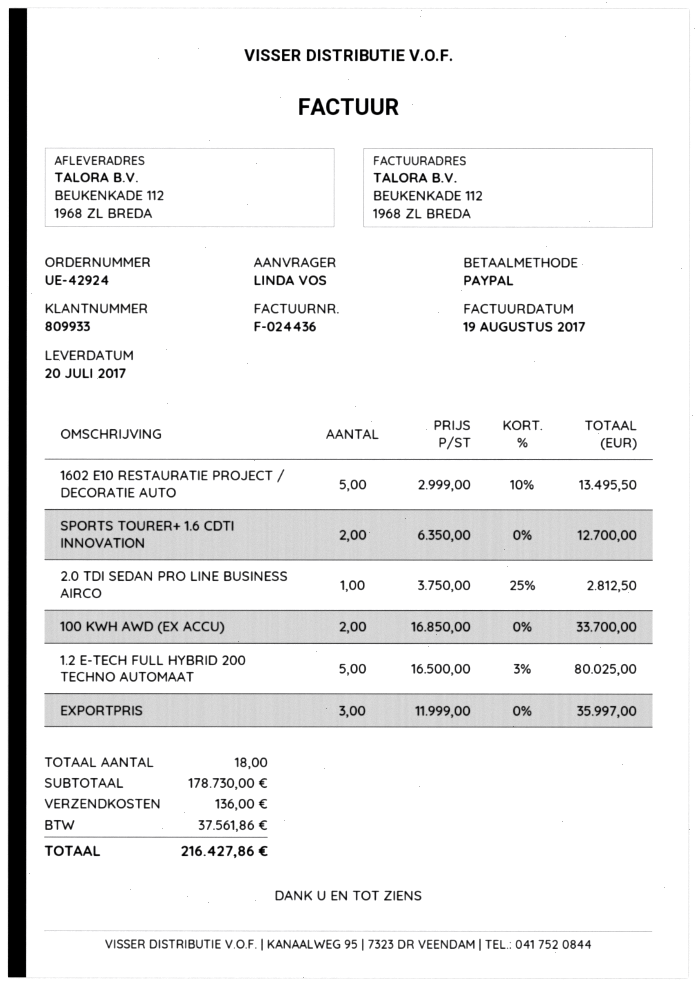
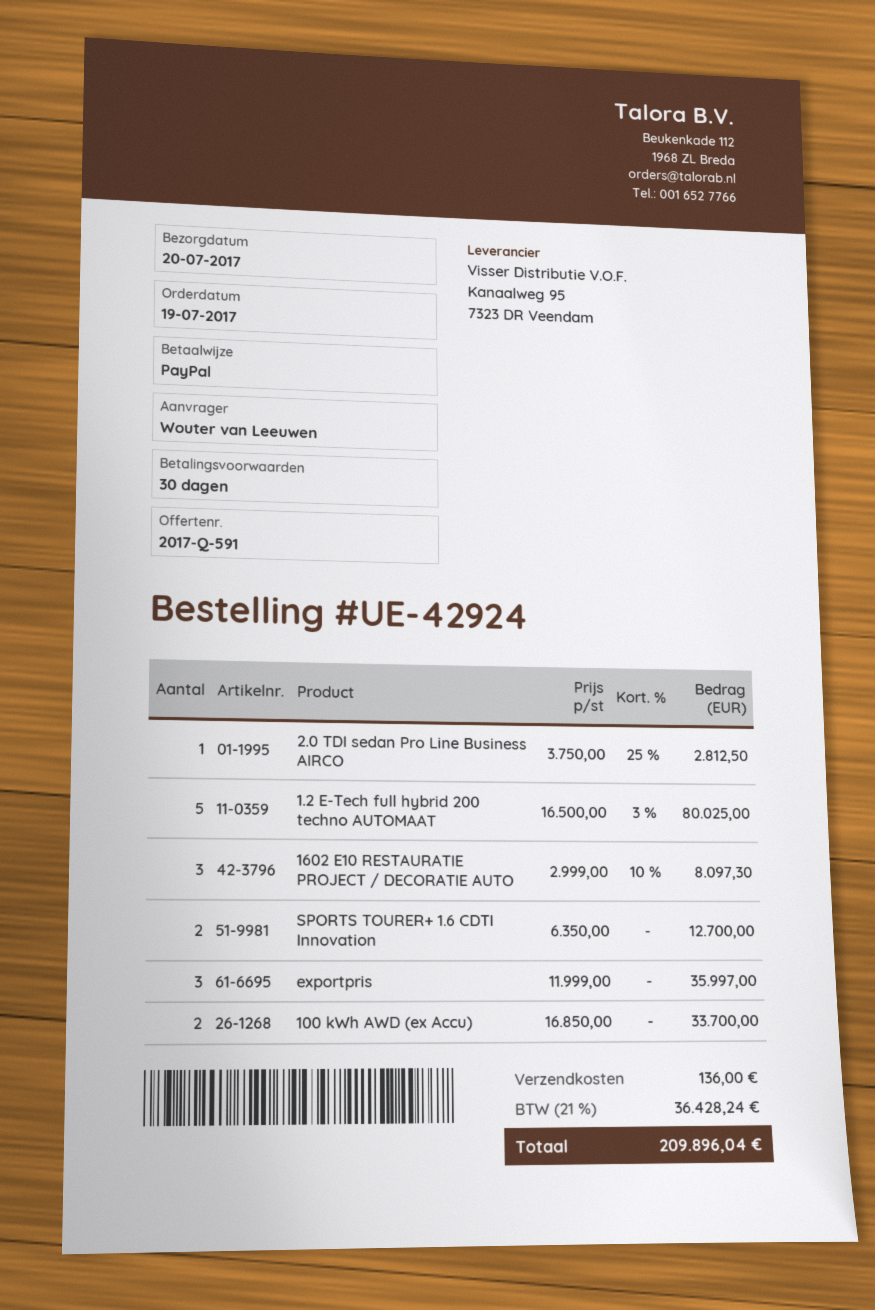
ordered by: LINDA VOS -> Wouter van Leeuwen
1602 E10 RESTAURATIE PROJECT / DECORATIE AUTO: 5 x 2999.00 - 10% = 13495.50 -> 3 x 2999.00 - 10% = 8097.30
tax: 37561.86 -> 36428.24
total: 216427.86 -> 209896.04

